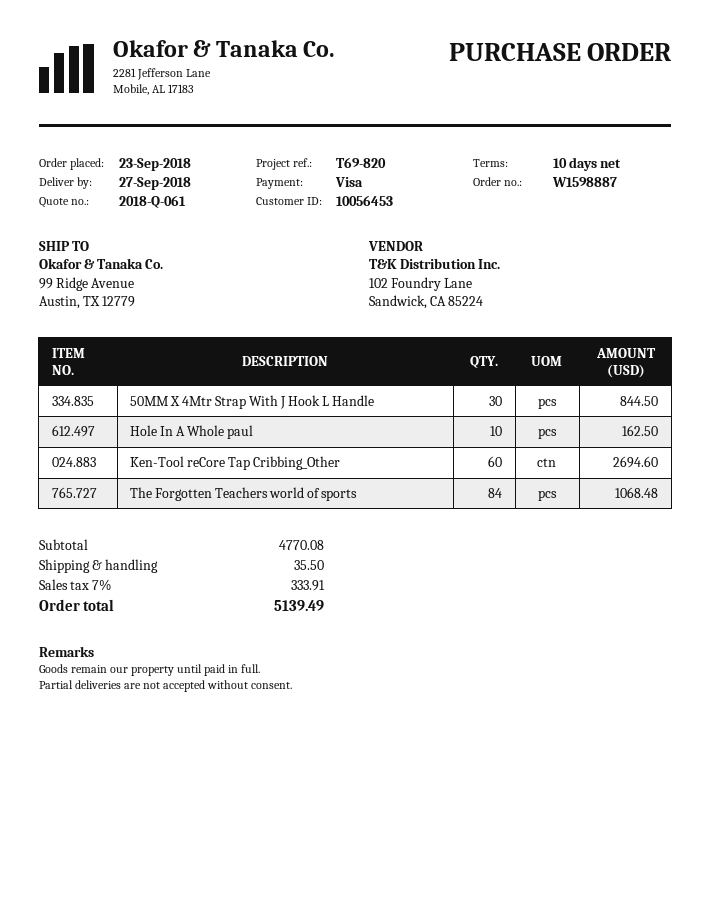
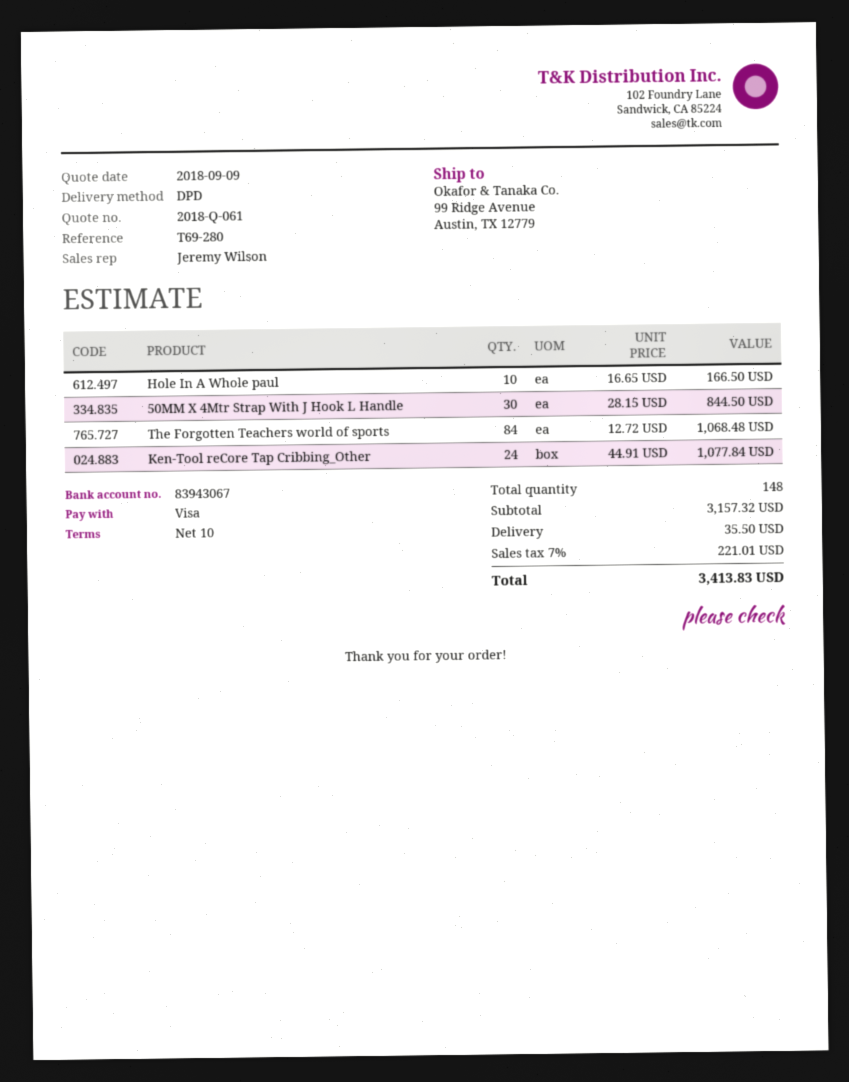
reference: T69-820 -> T69-280
Hole In A Whole paul: 10 for 162.50 -> 10 for 166.50
Ken-Tool reCore Tap Cribbing_Other: 60 for 2694.60 -> 24 for 1077.84
subtotal: 4770.08 -> 3157.32
tax: 7% = 333.91 -> 7% = 221.01
total: 5139.49 -> 3413.83

